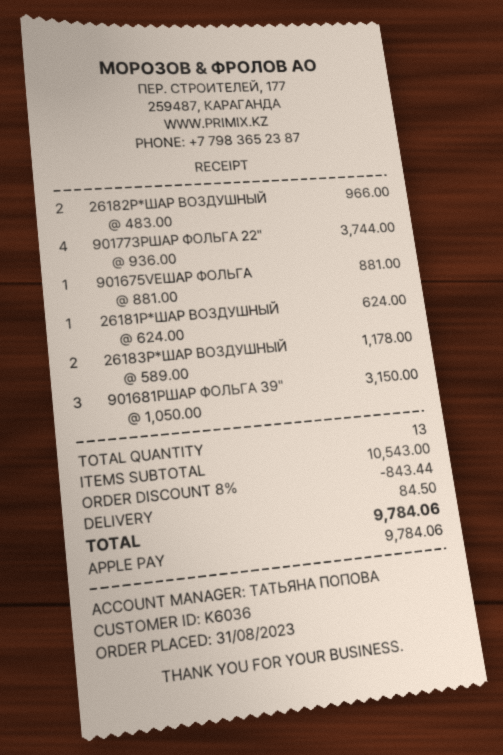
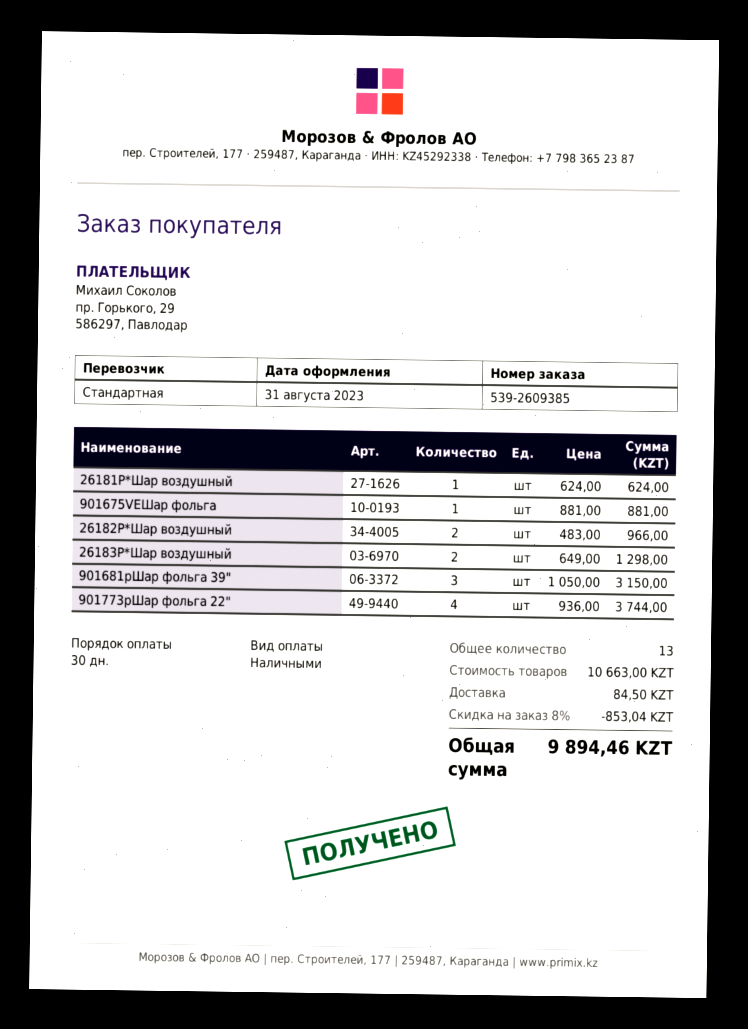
payment method: Apple Pay -> cash
26183P*ШАР ВОЗДУШНЫЙ: 2 x 589.00 = 1178.00 -> 2 x 649.00 = 1298.00
subtotal: 10543.00 -> 10663.00
discount: 8% = 843.44 -> 8% = 853.04
total: 9784.06 -> 9894.46

